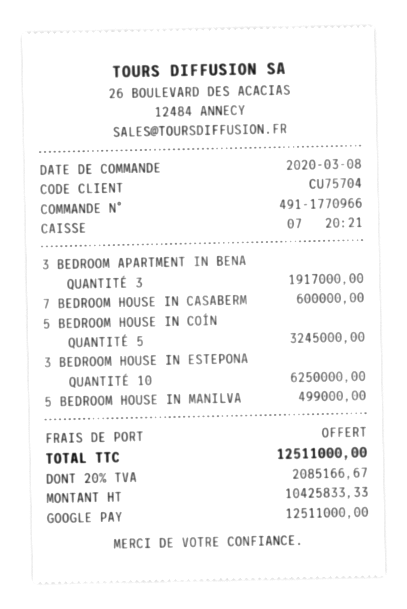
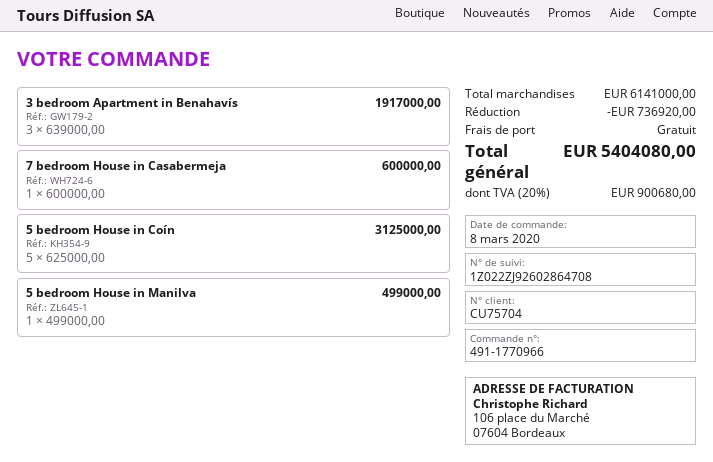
5 BEDROOM HOUSE IN COÍN: 5 for 3245000.00 -> 5 for 3125000.00
3 BEDROOM HOUSE IN ESTEPONA: 10 for 6250000.00 -> none
discount: none -> 736920.00
tax: 20% = 2085166.67 -> 20% = 900680.00
total: 12511000.00 -> 5404080.00

